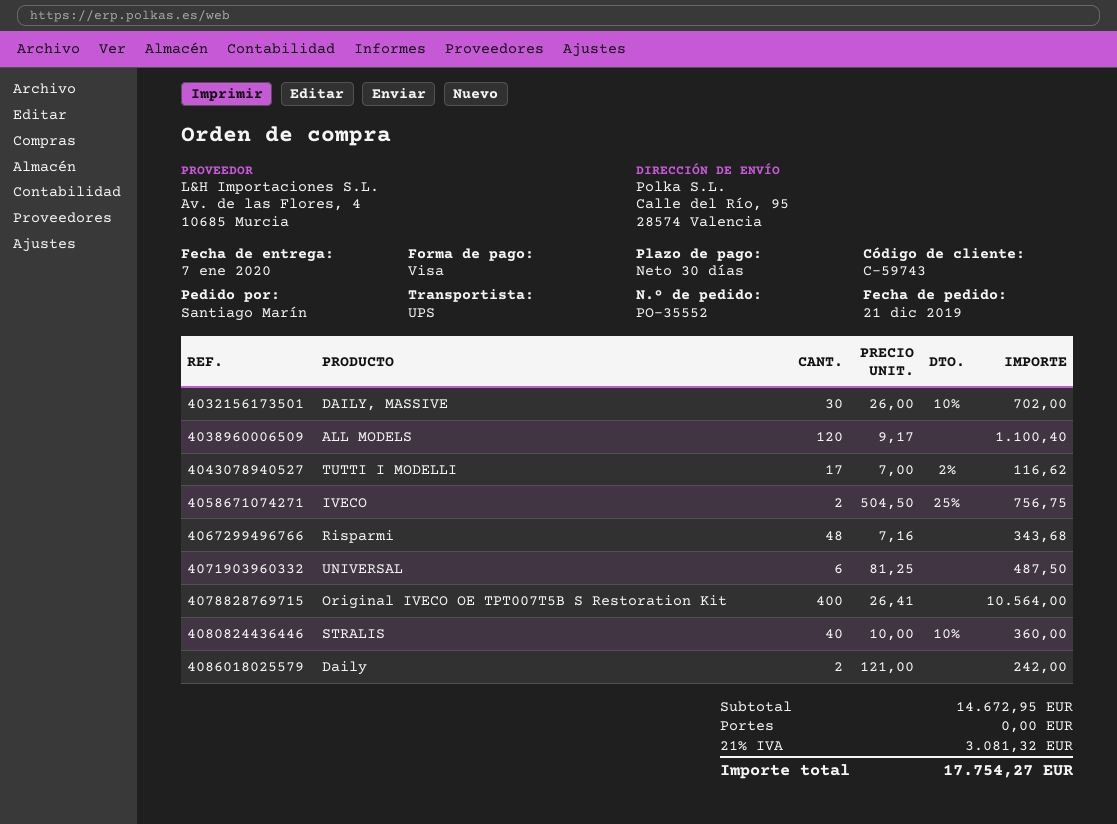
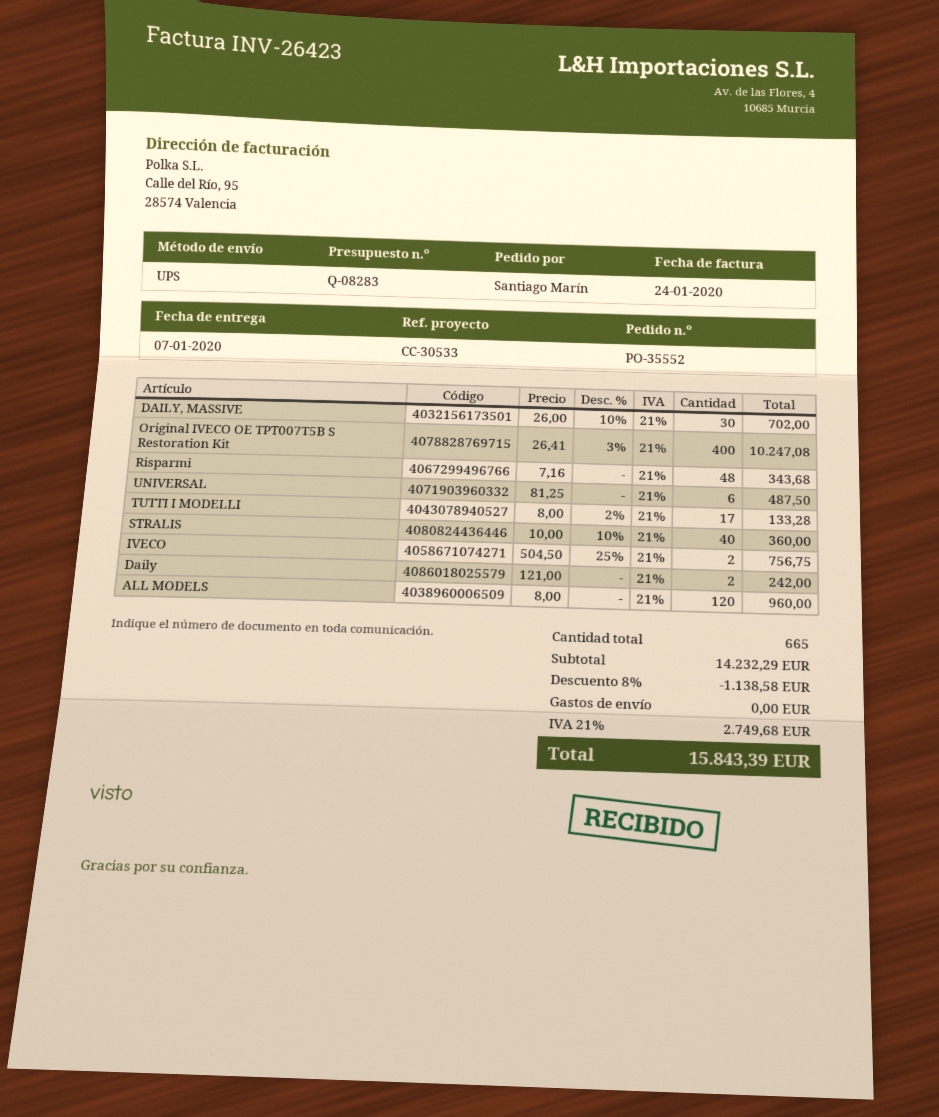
ALL MODELS: 120 x 9.17 = 1100.40 -> 120 x 8.00 = 960.00
TUTTI I MODELLI: 17 x 7.00 - 2% = 116.62 -> 17 x 8.00 - 2% = 133.28
Original IVECO OE TPT007T5B S Restoration Kit: 400 x 26.41 = 10564.00 -> 400 x 26.41 - 3% = 10247.08
subtotal: 14672.95 -> 14232.29
discount: none -> 8% = 1138.58
tax: 21% = 3081.32 -> 21% = 2749.68
total: 17754.27 -> 15843.39

